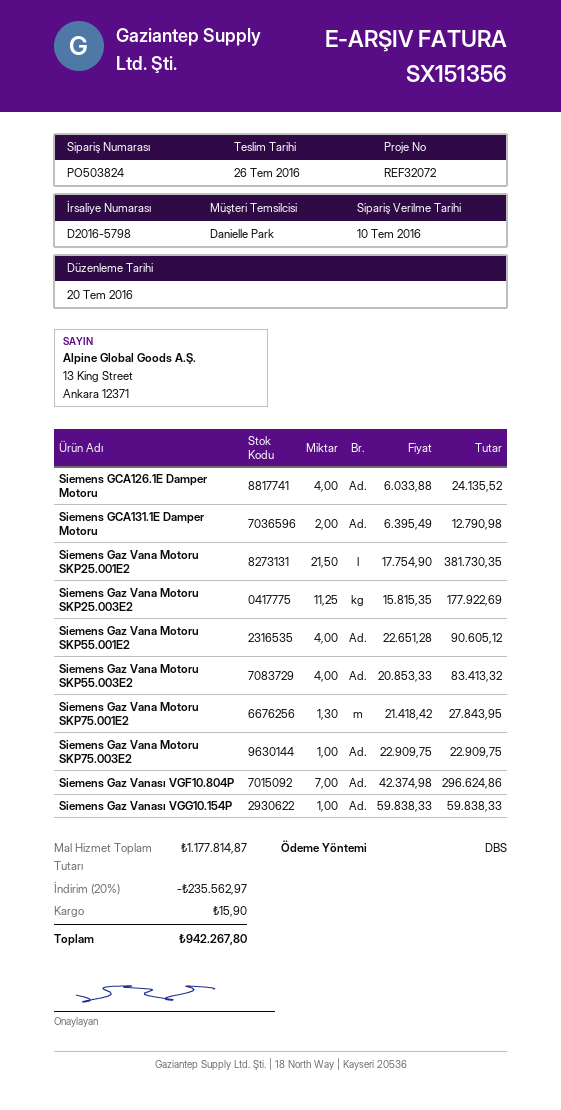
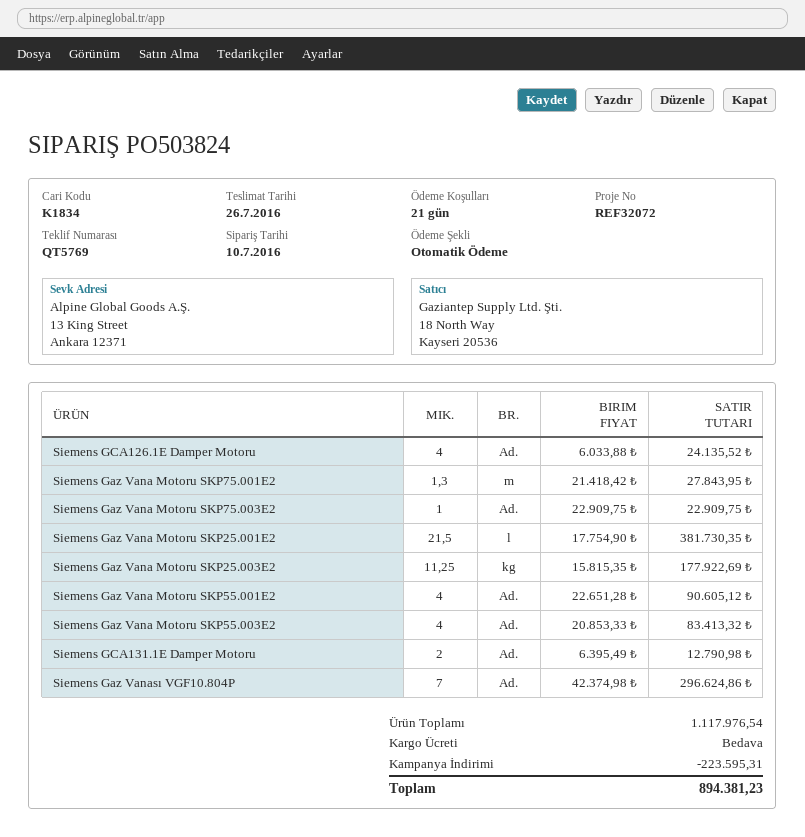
Siemens Gaz Vanası VGG10.154P: 1 x 59838.33 = 59838.33 -> none
subtotal: 1177814.87 -> 1117976.54
discount: 235562.97 -> 223595.31
shipping: 15.90 -> 0.00
total: 942267.80 -> 894381.23

